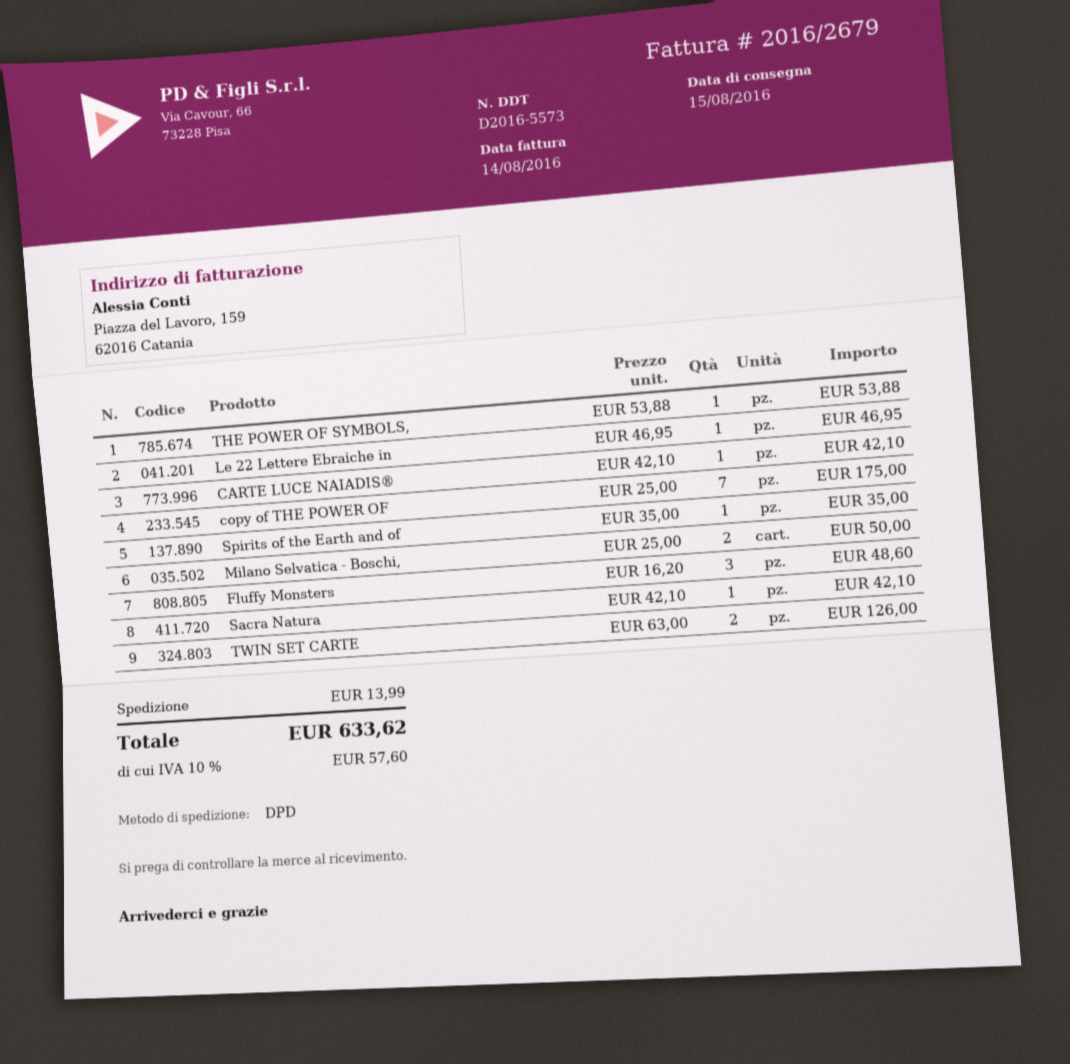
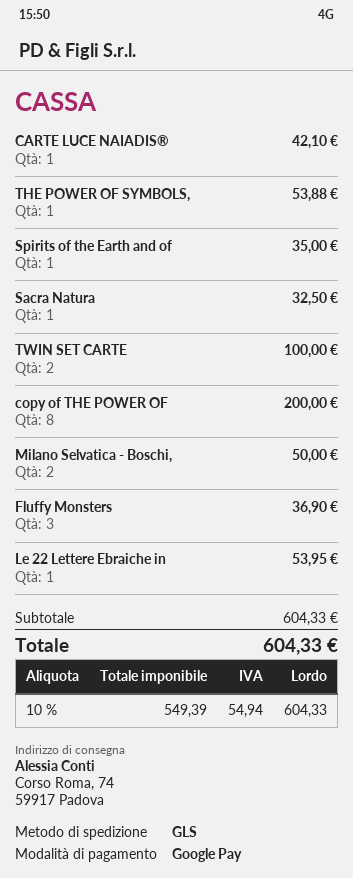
shipping method: DPD -> GLS
Le 22 Lettere Ebraiche in: 1 for 46.95 -> 1 for 53.95
copy of THE POWER OF: 7 for 175.00 -> 8 for 200.00
Fluffy Monsters: 3 for 48.60 -> 3 for 36.90
Sacra Natura: 1 for 42.10 -> 1 for 32.50
TWIN SET CARTE: 2 for 126.00 -> 2 for 100.00
shipping: 13.99 -> none
tax: 10% = 57.60 -> 10% = 54.94
total: 633.62 -> 604.33

